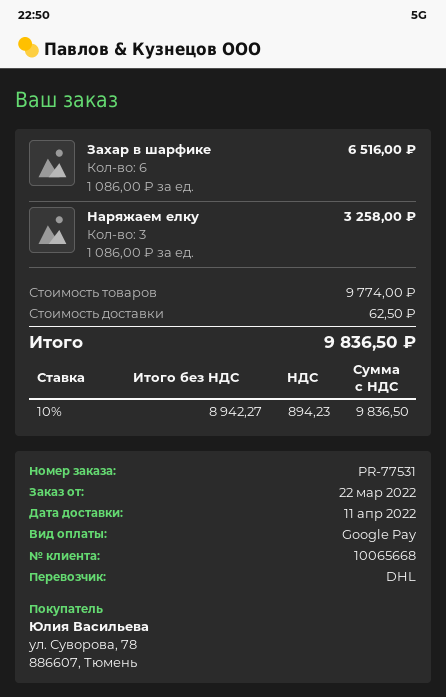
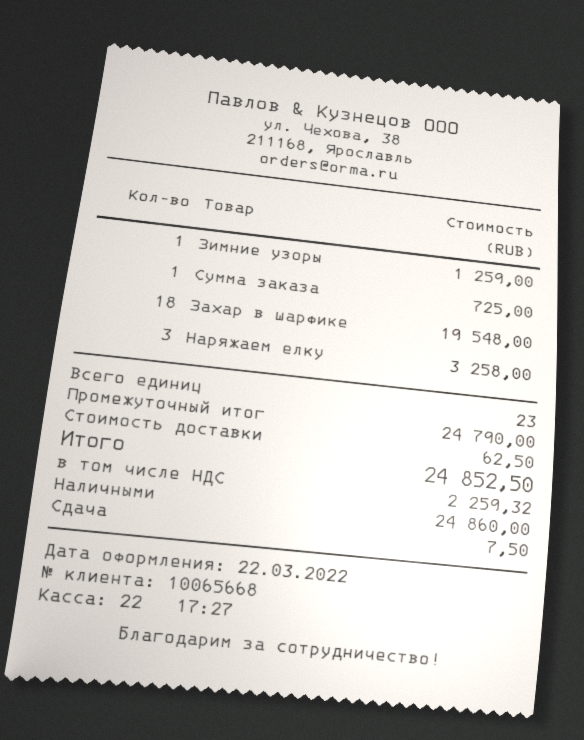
payment method: Google Pay -> cash
Захар в шарфике: 6 for 6516.00 -> 18 for 19548.00
Зимние узоры: none -> 1 for 1259.00
Сумма заказа: none -> 1 for 725.00
subtotal: 9774.00 -> 24790.00
tax: 894.23 -> 2259.32
total: 9836.50 -> 24852.50

